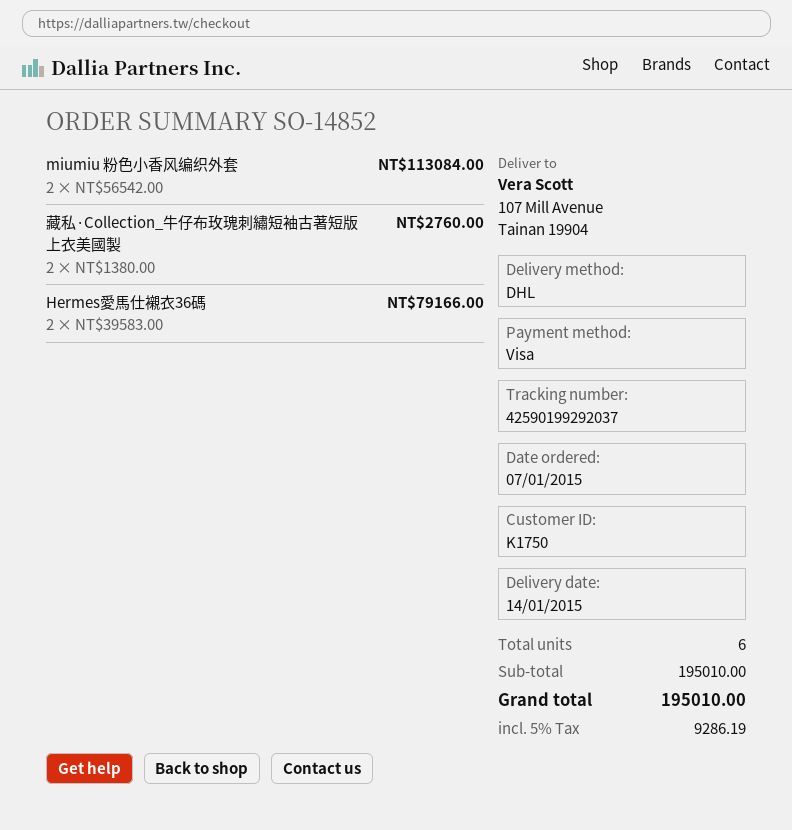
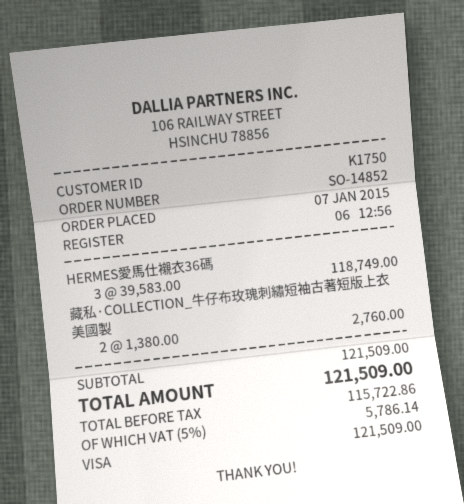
miumiu 粉色小香风编织外套: 2 x 56542.00 = 113084.00 -> none
Hermes愛馬仕襯衣36碼: 2 x 39583.00 = 79166.00 -> 3 x 39583.00 = 118749.00
subtotal: 195010.00 -> 121509.00
tax: 5% = 9286.19 -> 5% = 5786.14
total: 195010.00 -> 121509.00

